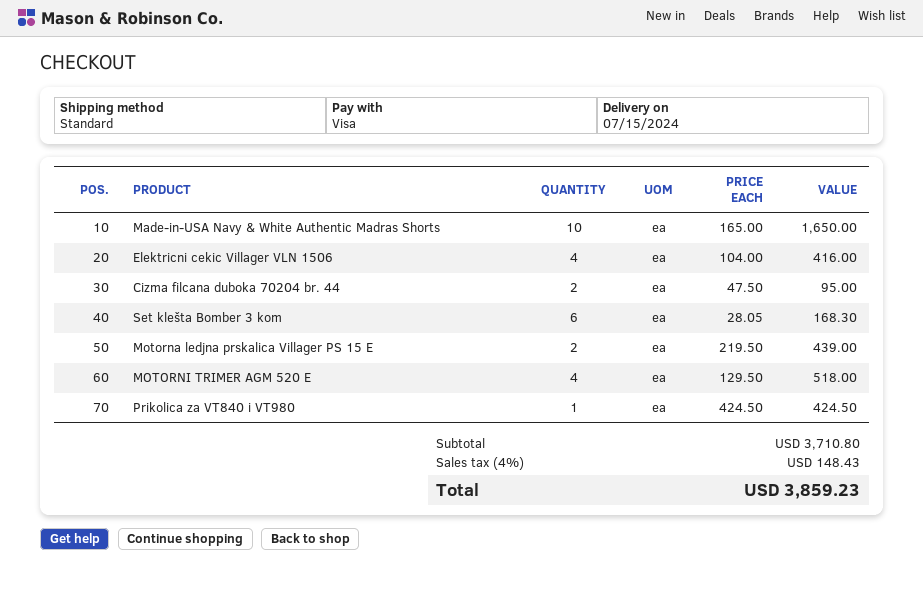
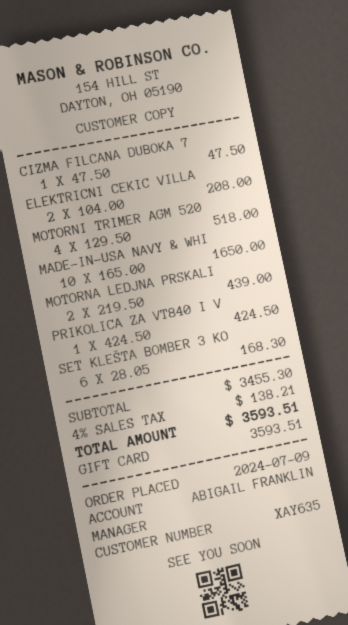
payment method: Visa -> gift card
Elektricni cekic Villager VLN 1506: 4 x 104.00 = 416.00 -> 2 x 104.00 = 208.00
Cizma filcana duboka 70204 br. 44: 2 x 47.50 = 95.00 -> 1 x 47.50 = 47.50
subtotal: 3710.80 -> 3455.30
tax: 4% = 148.43 -> 4% = 138.21
total: 3859.23 -> 3593.51

